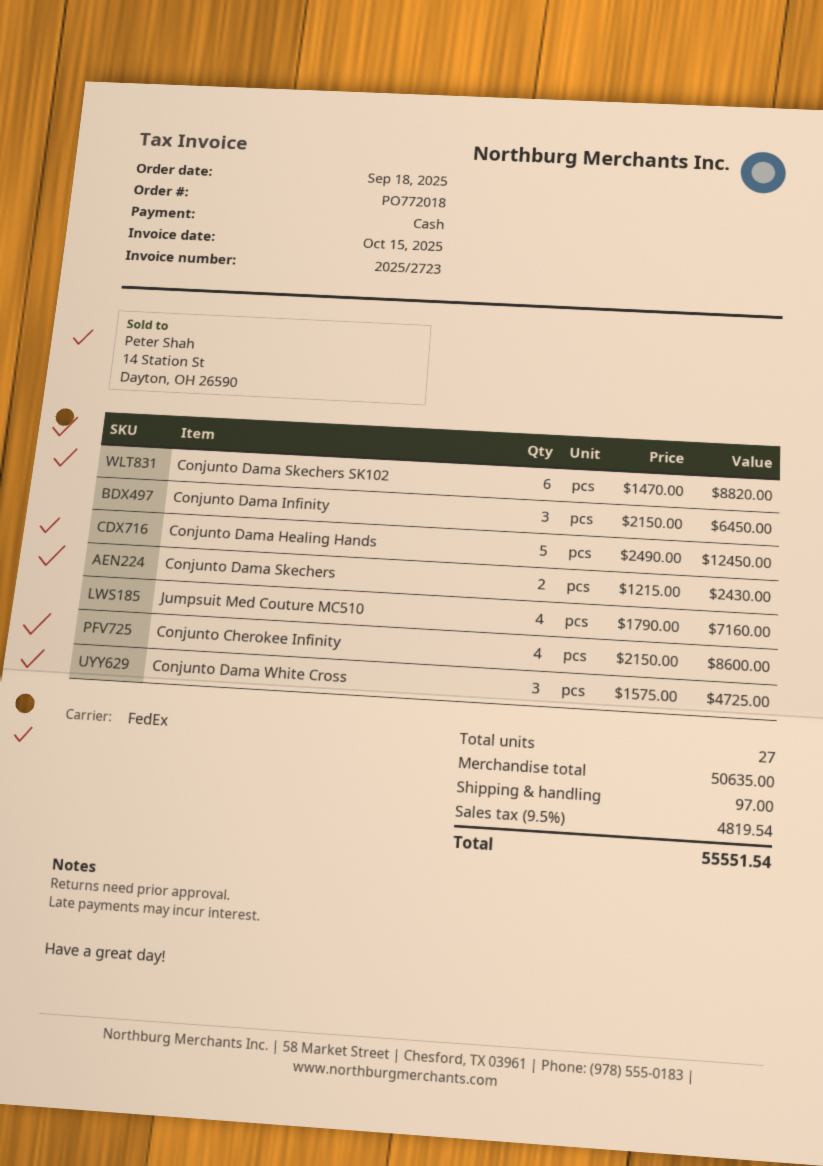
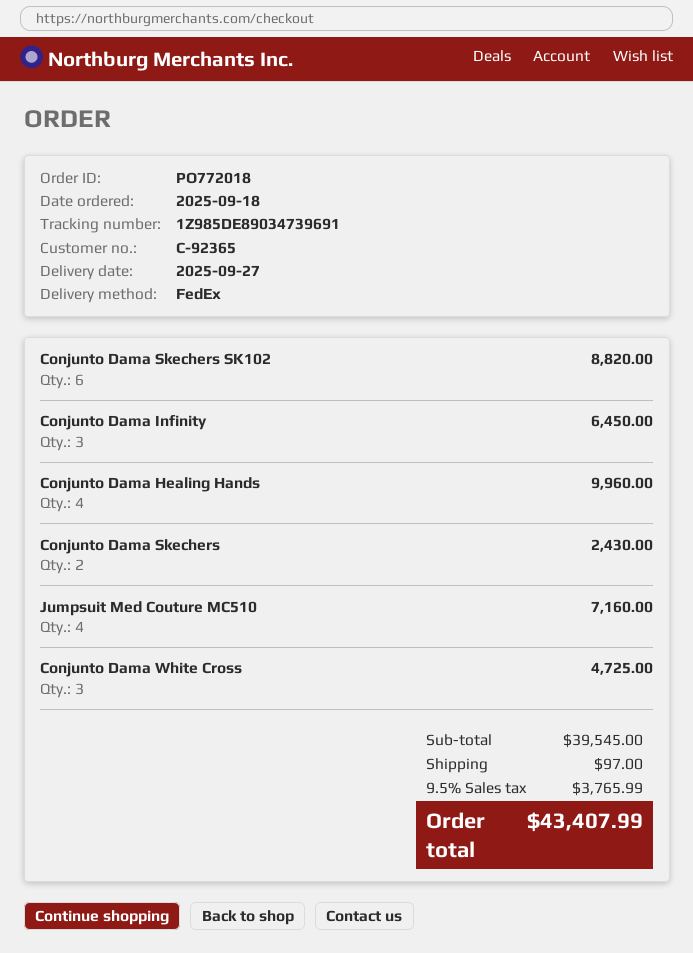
Conjunto Dama Healing Hands: 5 for 12450.00 -> 4 for 9960.00
Conjunto Cherokee Infinity: 4 for 8600.00 -> none
subtotal: 50635.00 -> 39545.00
tax: 9.5% = 4819.54 -> 9.5% = 3765.99
total: 55551.54 -> 43407.99

